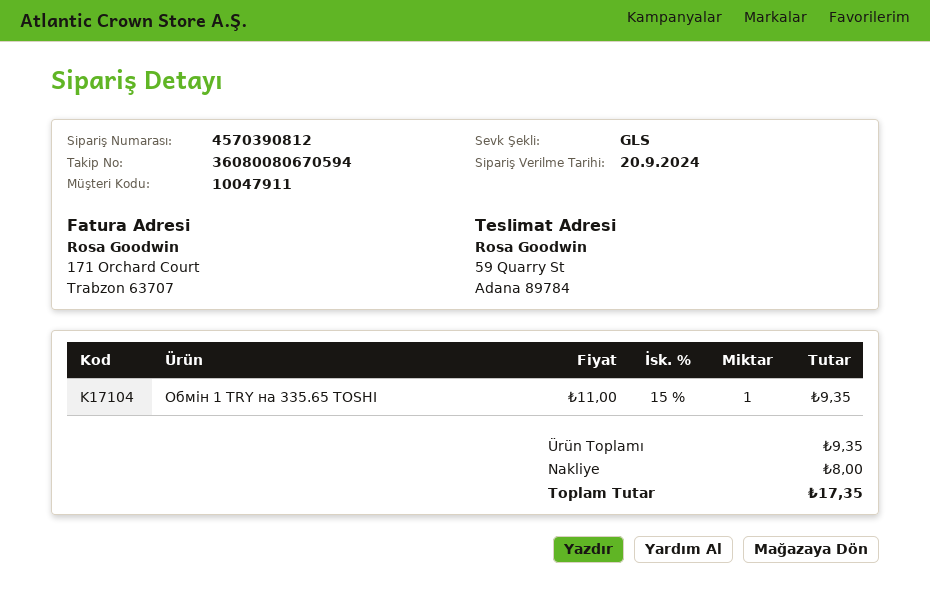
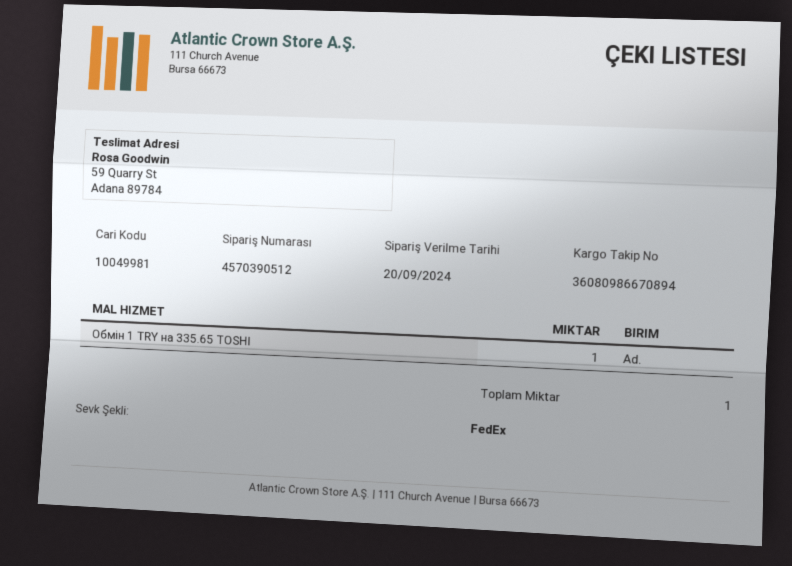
order number: 4570390812 -> 4570390512
customer number: 10047911 -> 10049981
shipping method: GLS -> FedEx
tracking number: 36080080670594 -> 36080986670894

